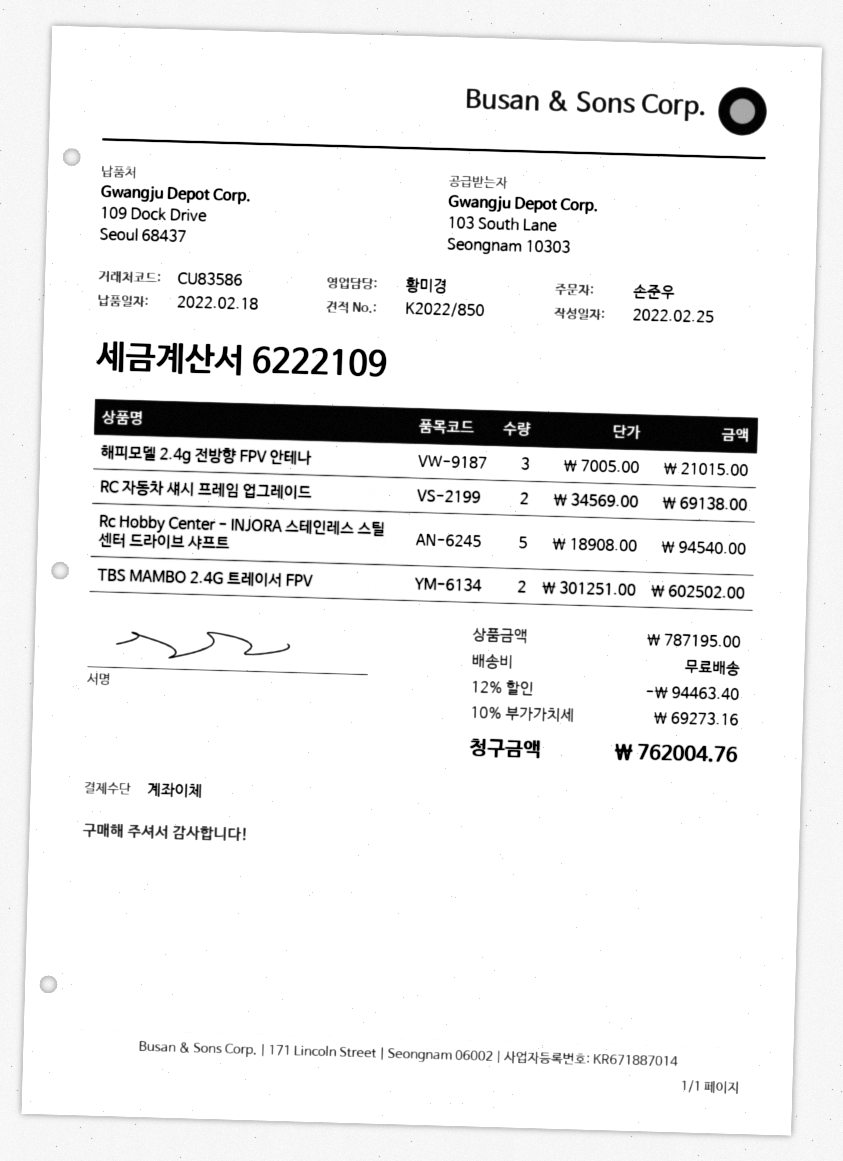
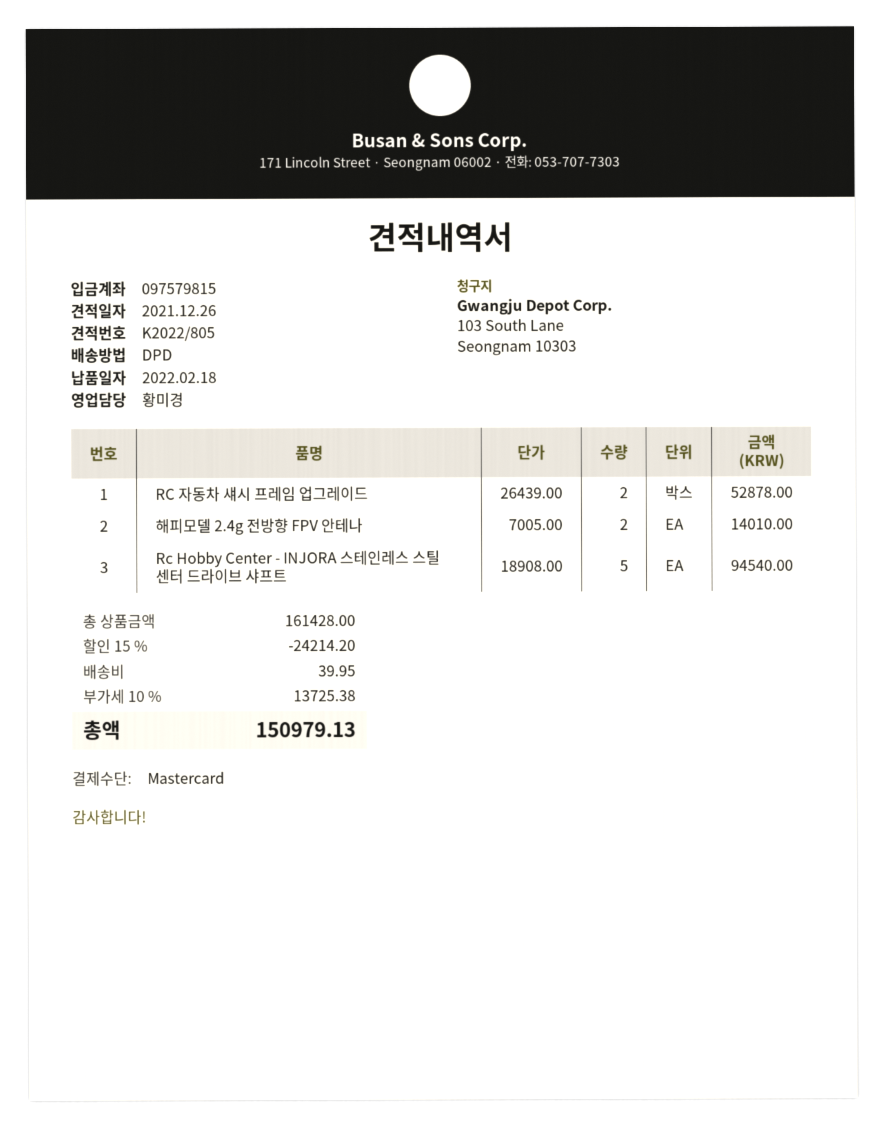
quote number: K2022/850 -> K2022/805
payment method: bank transfer -> Mastercard
해피모델 2.4g 전방향 FPV 안테나: 3 x 7005.00 = 21015.00 -> 2 x 7005.00 = 14010.00
RC 자동차 섀시 프레임 업그레이드: 2 x 34569.00 = 69138.00 -> 2 x 26439.00 = 52878.00
TBS MAMBO 2.4G 트레이서 FPV: 2 x 301251.00 = 602502.00 -> none
subtotal: 787195.00 -> 161428.00
discount: 12% = 94463.40 -> 15% = 24214.20
shipping: 0.00 -> 39.95
tax: 10% = 69273.16 -> 10% = 13725.38
total: 762004.76 -> 150979.13

